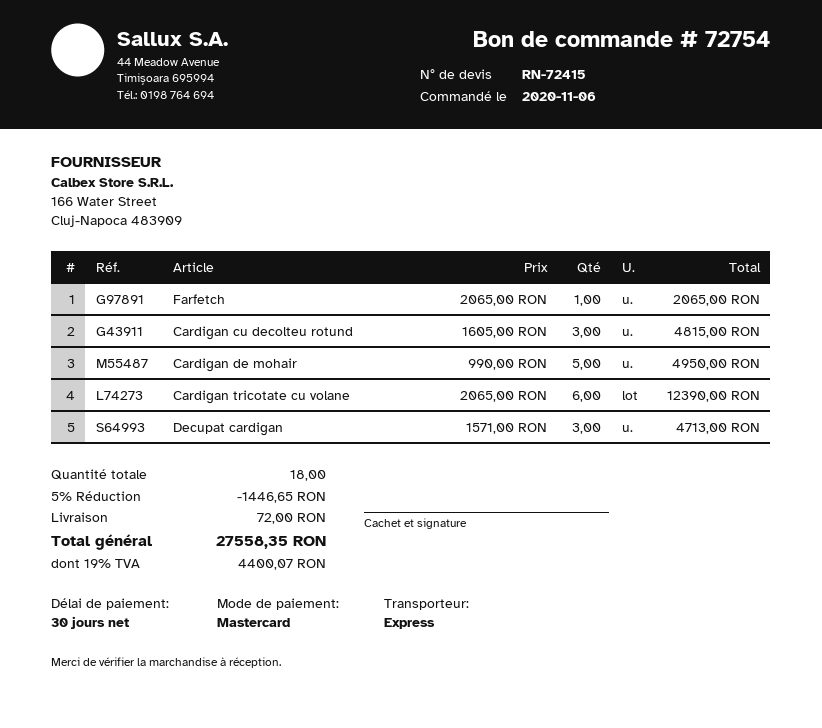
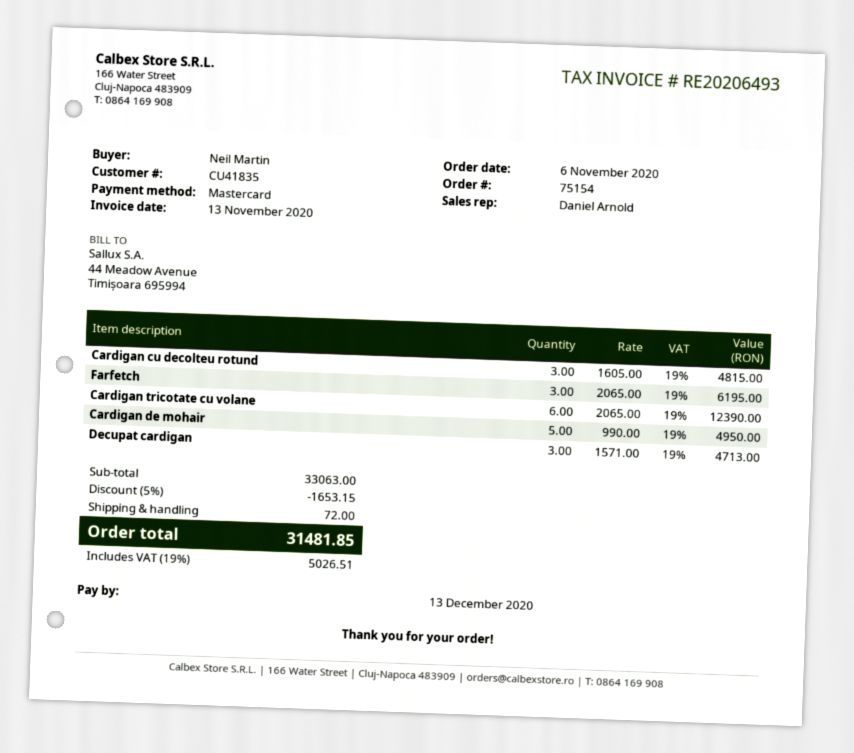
order number: 72754 -> 75154
Farfetch: 1 x 2065.00 = 2065.00 -> 3 x 2065.00 = 6195.00
discount: 5% = 1446.65 -> 5% = 1653.15
tax: 19% = 4400.07 -> 19% = 5026.51
total: 27558.35 -> 31481.85

